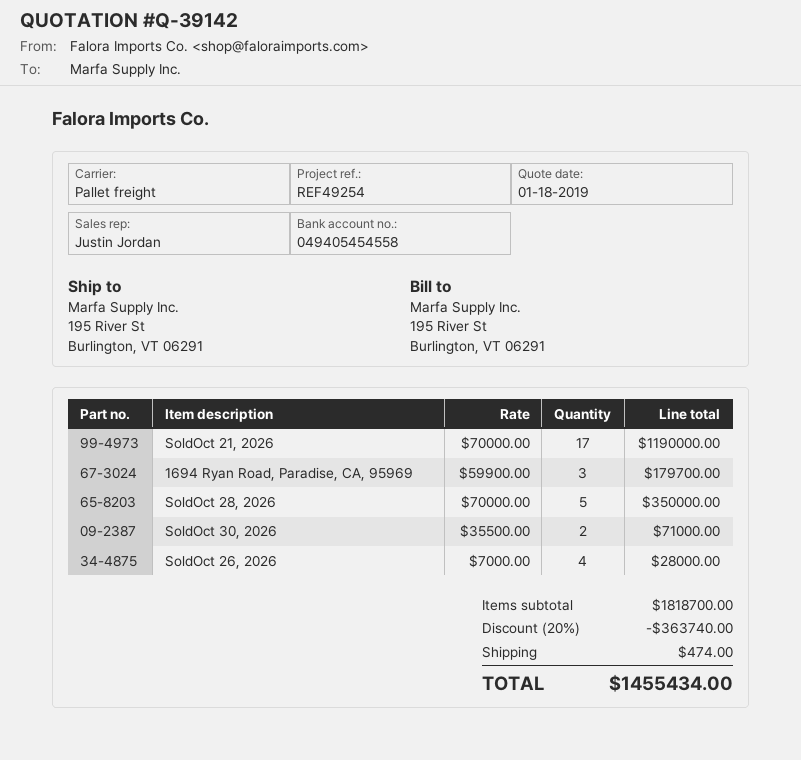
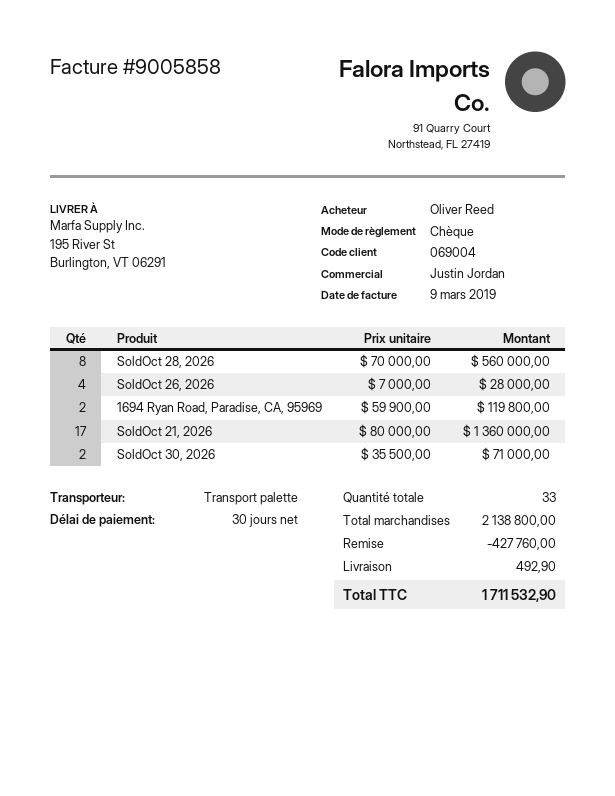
SoldOct 21, 2026: 17 x 70000.00 = 1190000.00 -> 17 x 80000.00 = 1360000.00
1694 Ryan Road, Paradise, CA, 95969: 3 x 59900.00 = 179700.00 -> 2 x 59900.00 = 119800.00
SoldOct 28, 2026: 5 x 70000.00 = 350000.00 -> 8 x 70000.00 = 560000.00
subtotal: 1818700.00 -> 2138800.00
discount: 363740.00 -> 427760.00
shipping: 474.00 -> 492.90
total: 1455434.00 -> 1711532.90

